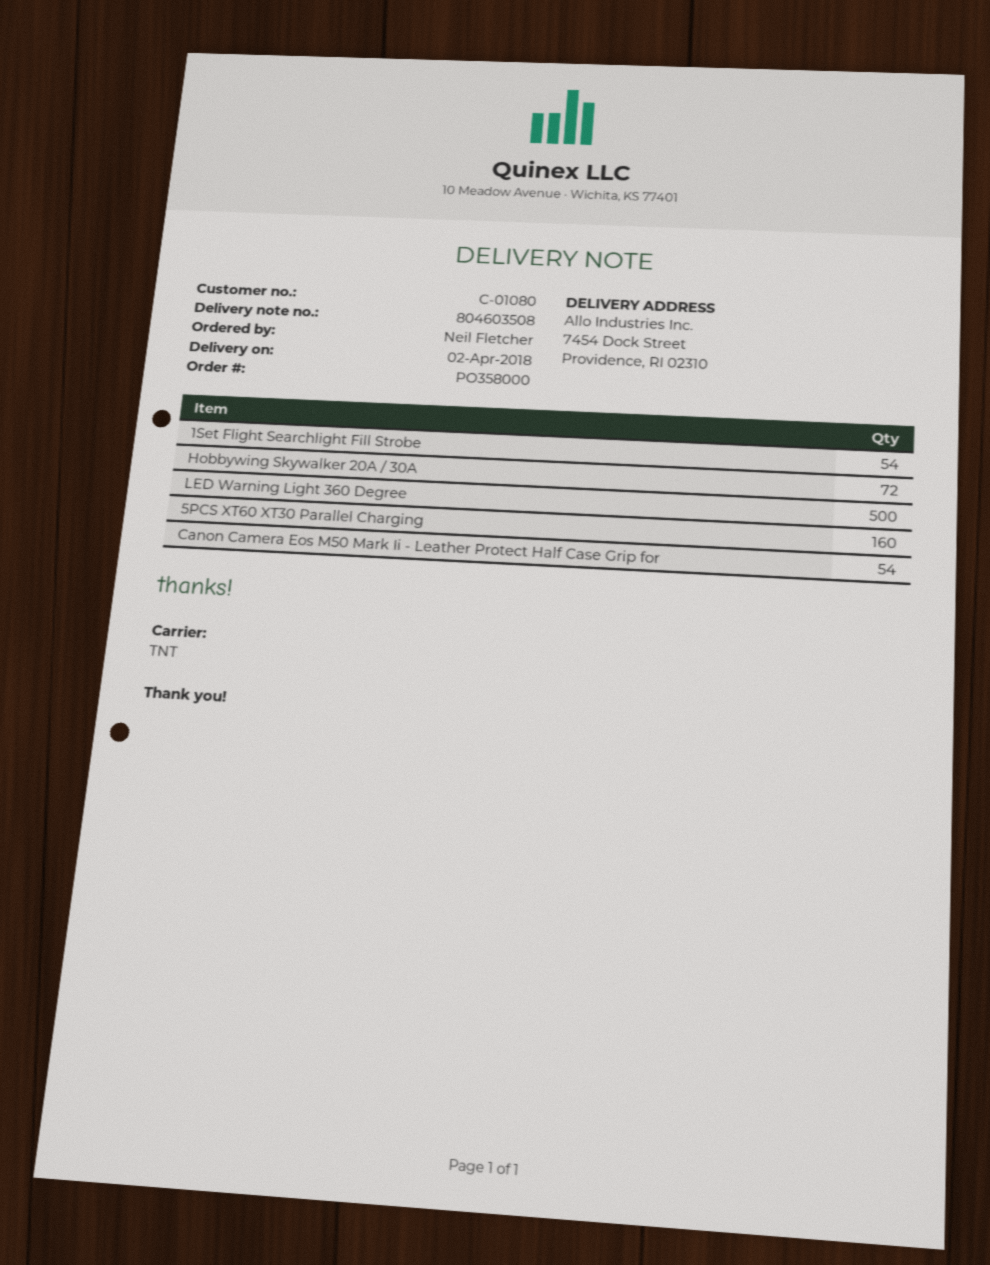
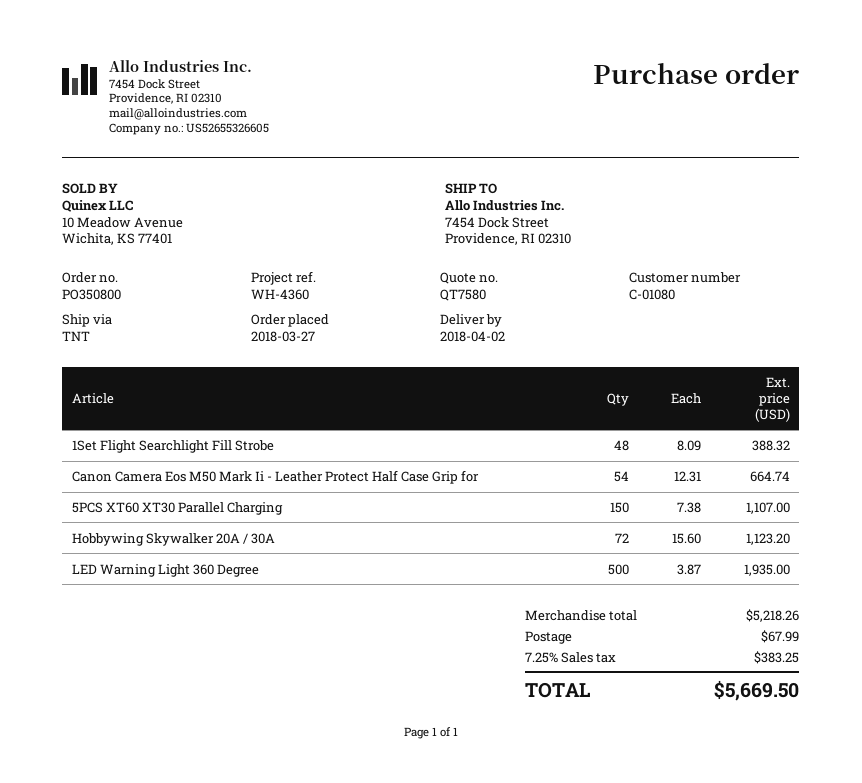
order number: PO358000 -> PO350800
1Set Flight Searchlight Fill Strobe: 54 -> 48
5PCS XT60 XT30 Parallel Charging: 160 -> 150

